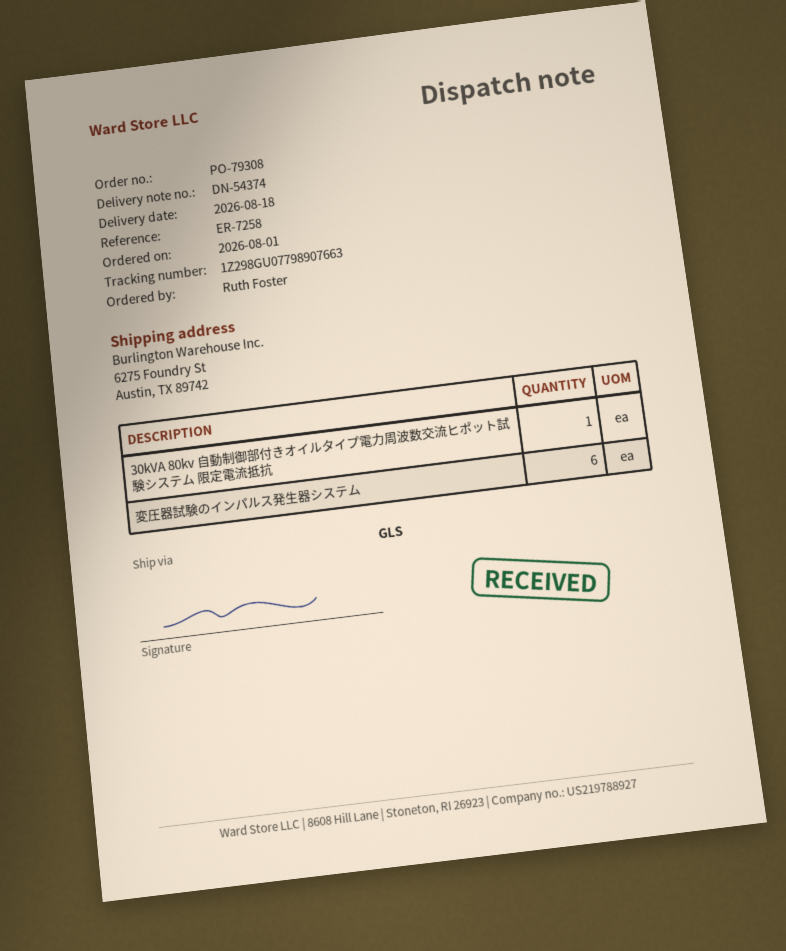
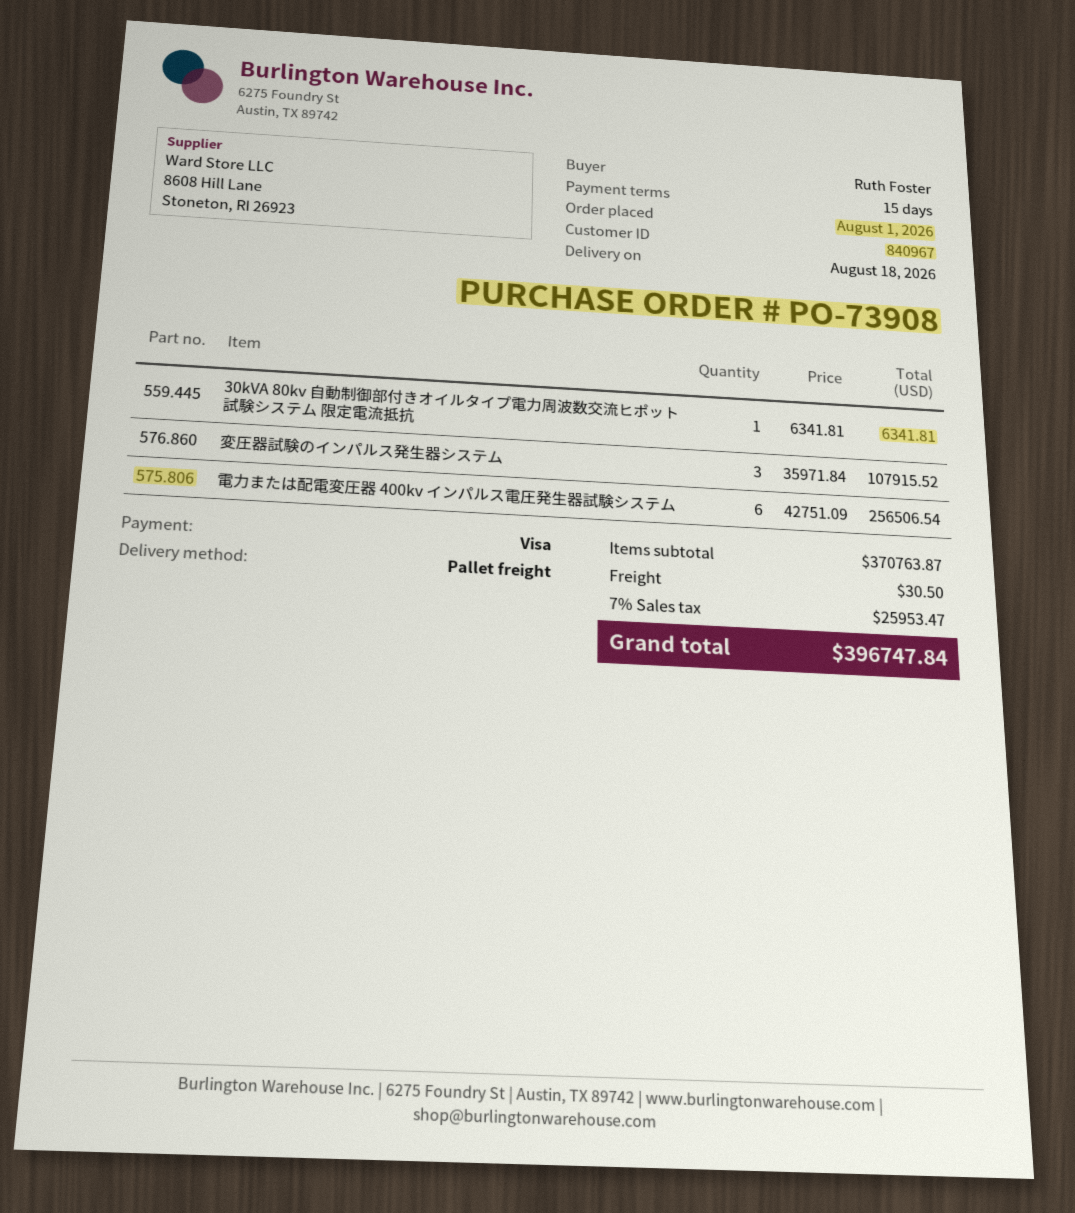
order number: PO-79308 -> PO-73908
shipping method: GLS -> pallet freight
変圧器試験のインパルス発生器システム: 6 -> 3
電力または配電変圧器 400kv インパルス電圧発生器試験システム: none -> 6

